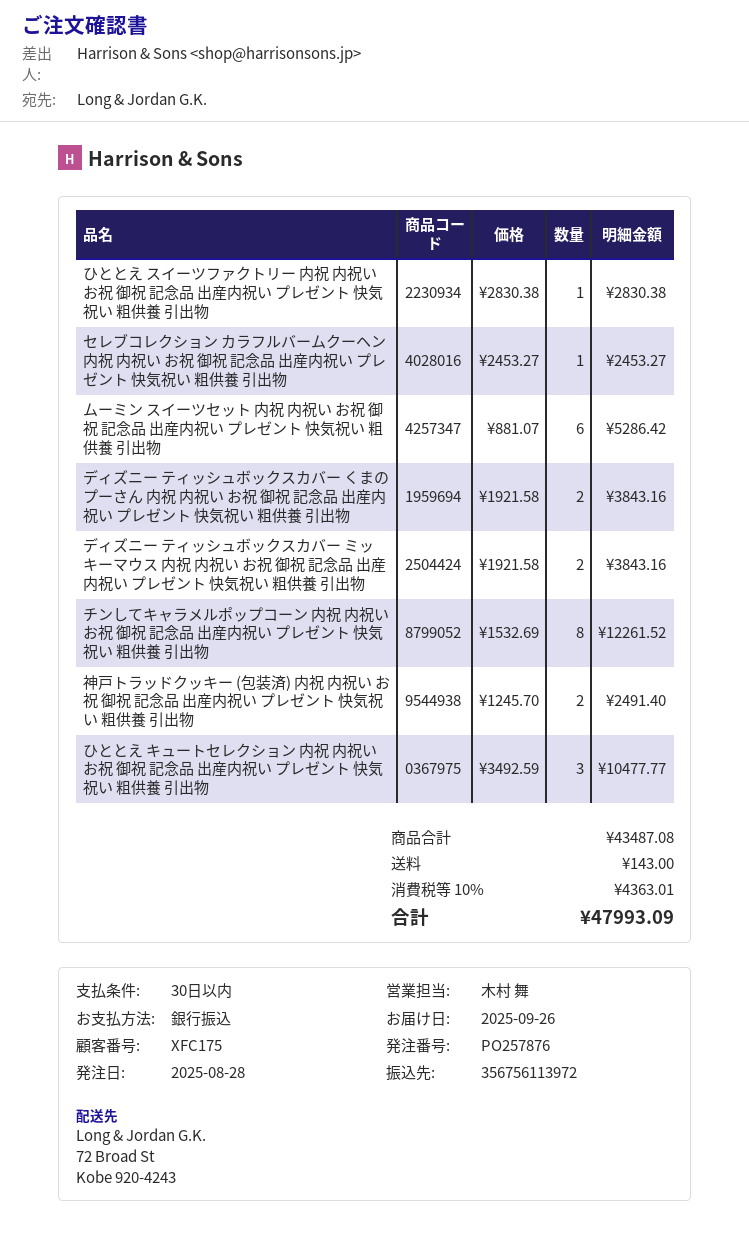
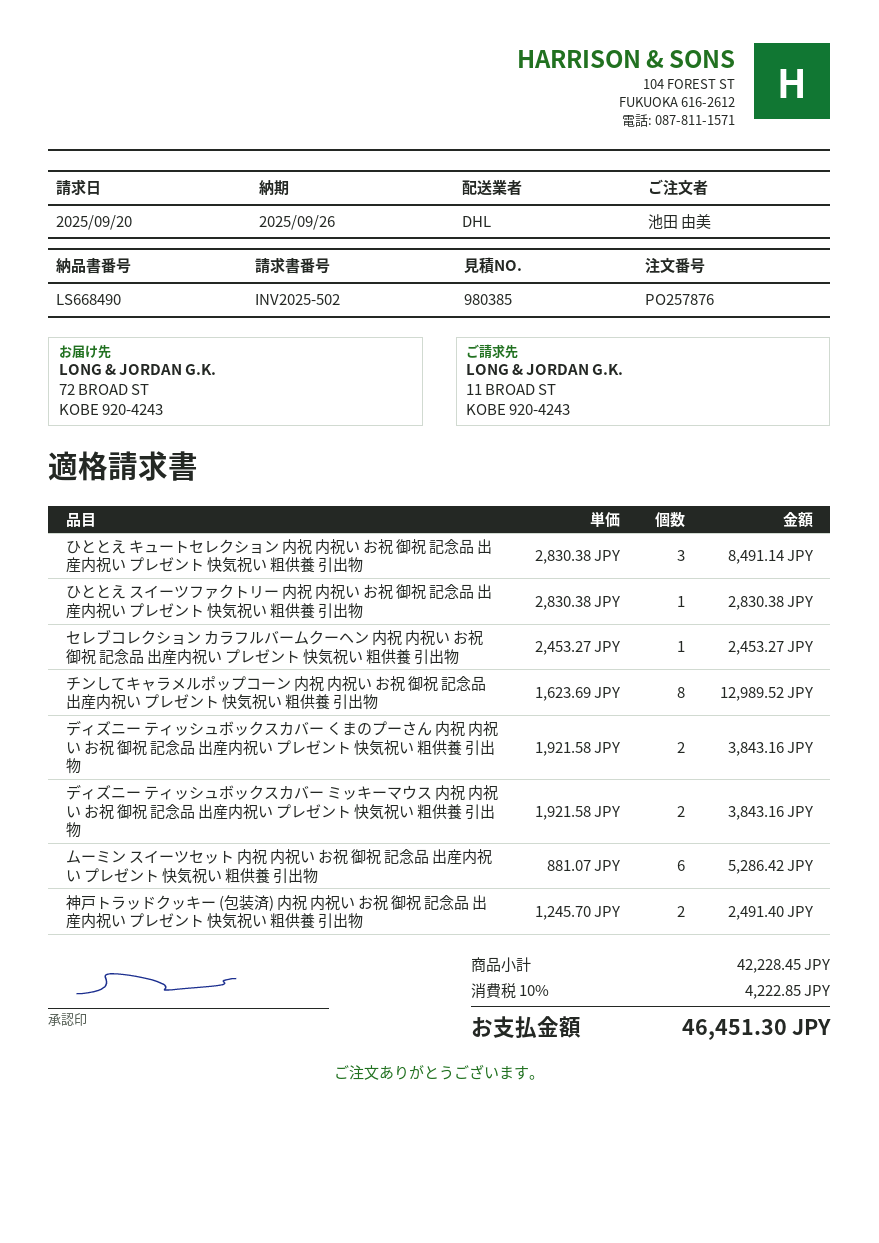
チンしてキャラメルポップコーン 内祝 内祝い お祝 御祝 記念品 出産内祝い プレゼント 快気祝い 粗供養 引出物: 8 x 1532.69 = 12261.52 -> 8 x 1623.69 = 12989.52
ひととえ キュートセレクション 内祝 内祝い お祝 御祝 記念品 出産内祝い プレゼント 快気祝い 粗供養 引出物: 3 x 3492.59 = 10477.77 -> 3 x 2830.38 = 8491.14
subtotal: 43487.08 -> 42228.45
shipping: 143.00 -> none
tax: 10% = 4363.01 -> 10% = 4222.85
total: 47993.09 -> 46451.30

